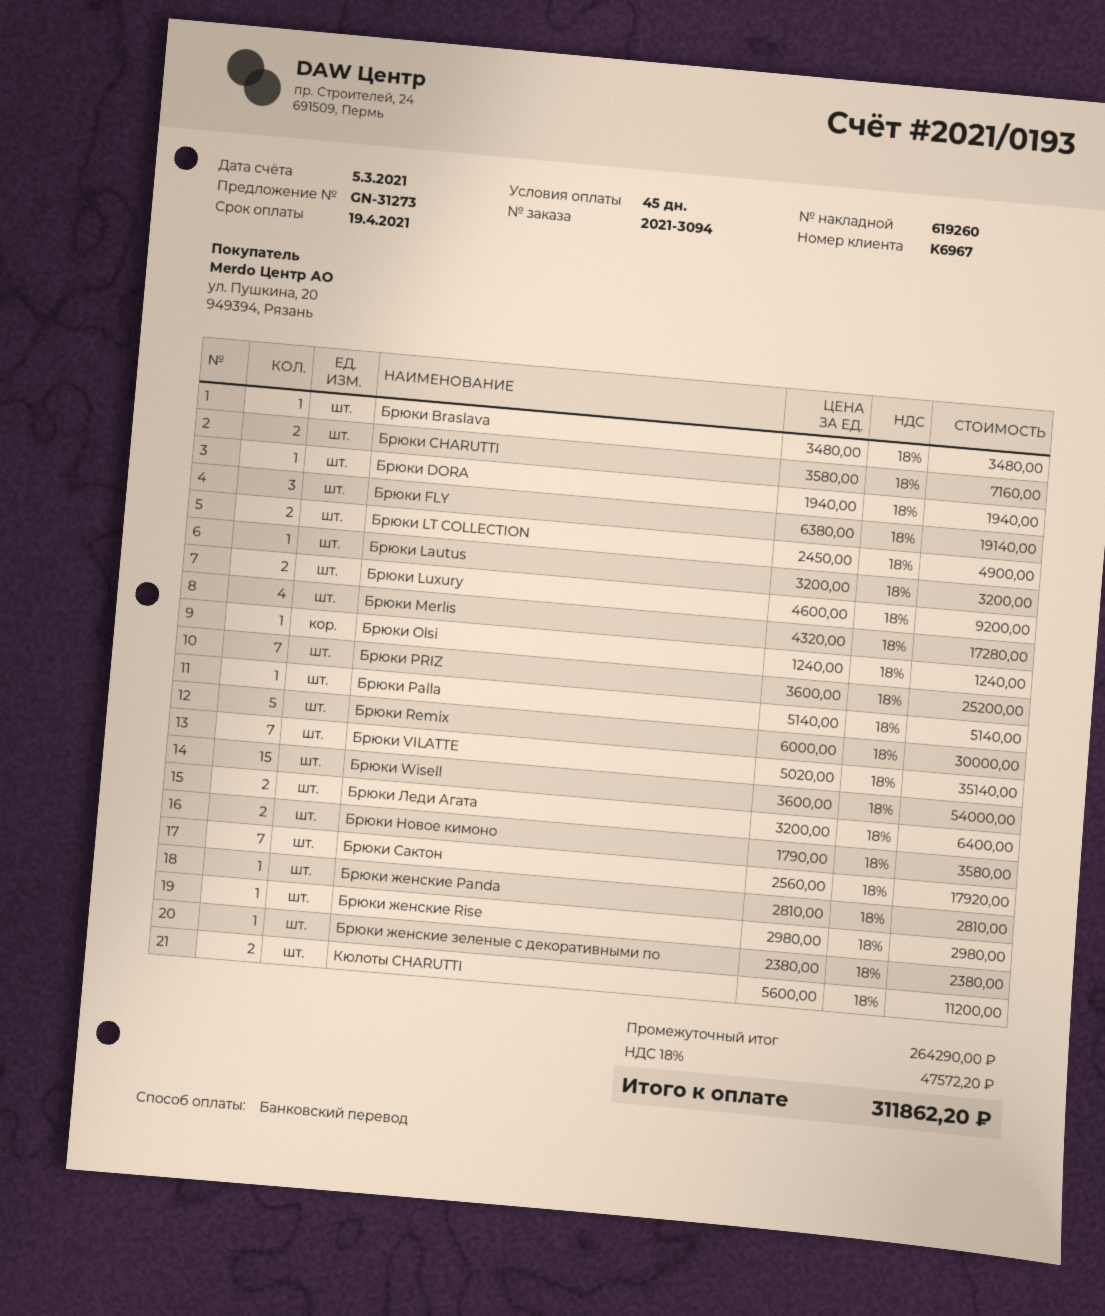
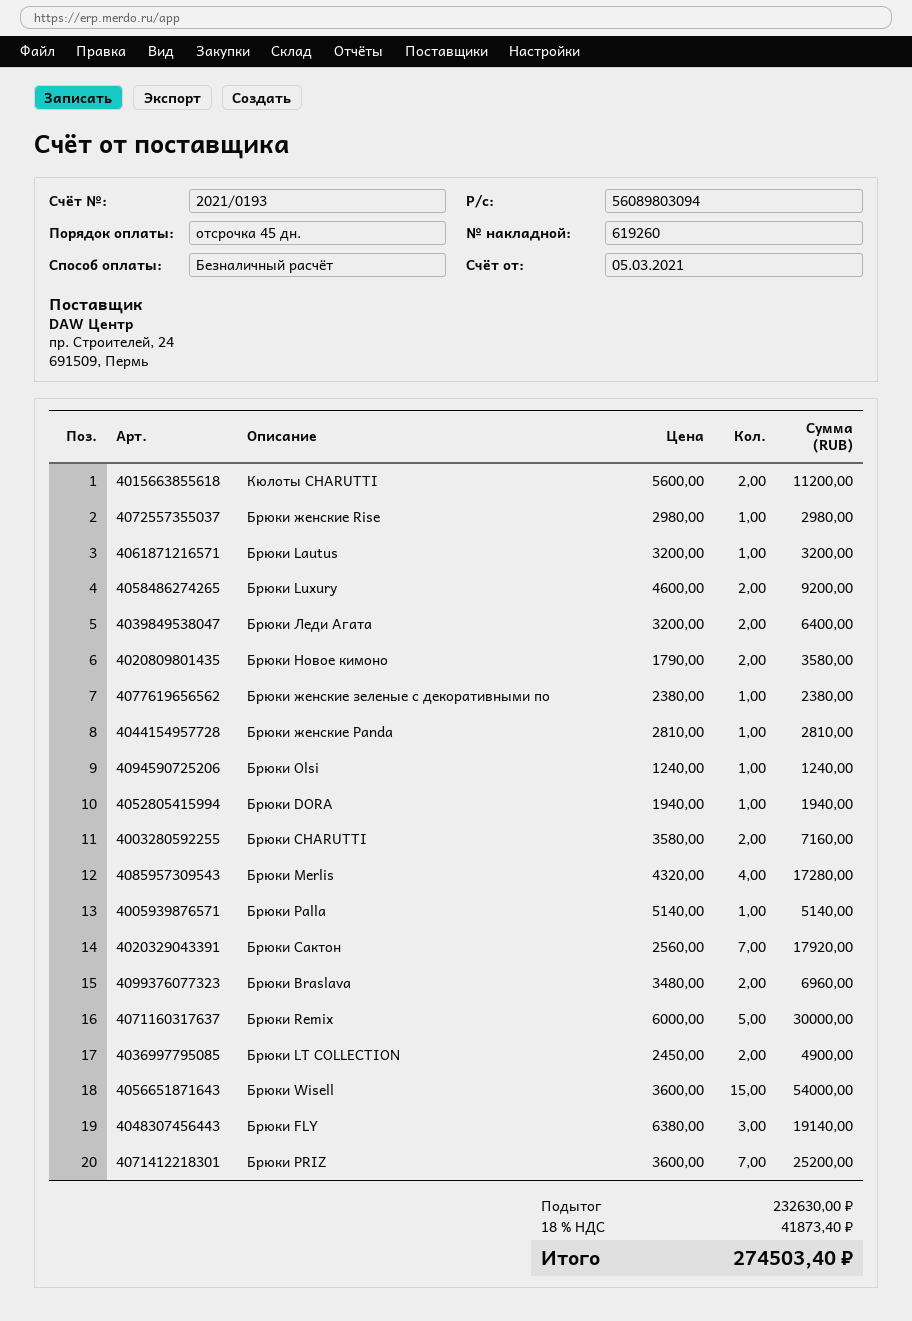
Брюки Braslava: 1 x 3480.00 = 3480.00 -> 2 x 3480.00 = 6960.00
Брюки VILATTE: 7 x 5020.00 = 35140.00 -> none
subtotal: 264290.00 -> 232630.00
tax: 18% = 47572.20 -> 18% = 41873.40
total: 311862.20 -> 274503.40

